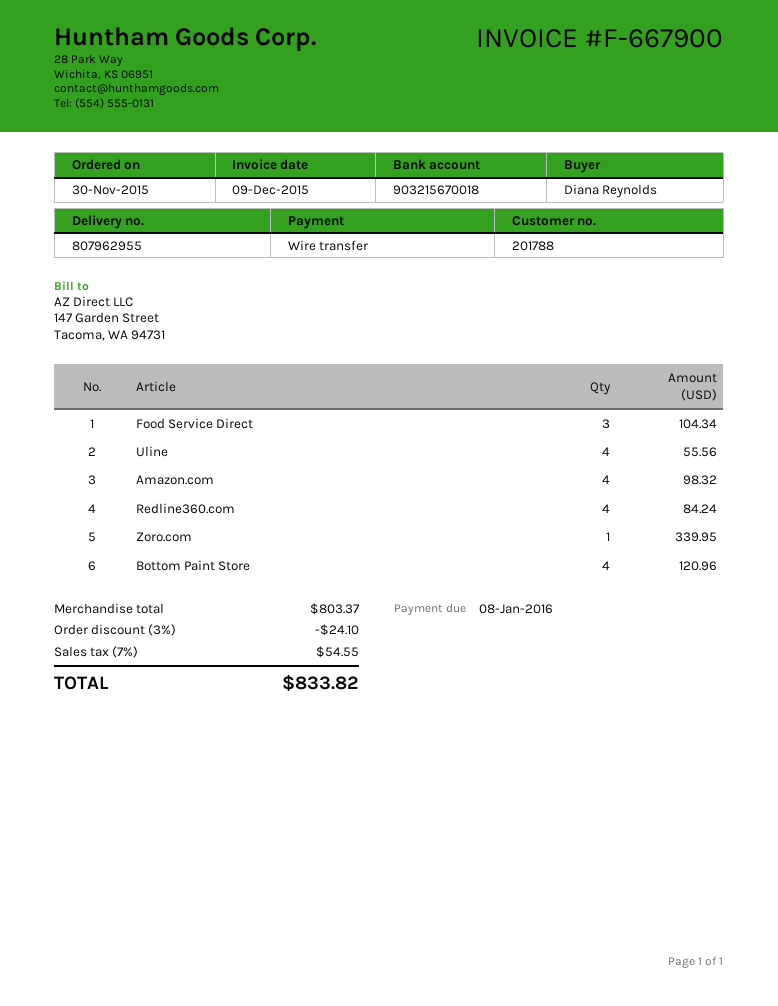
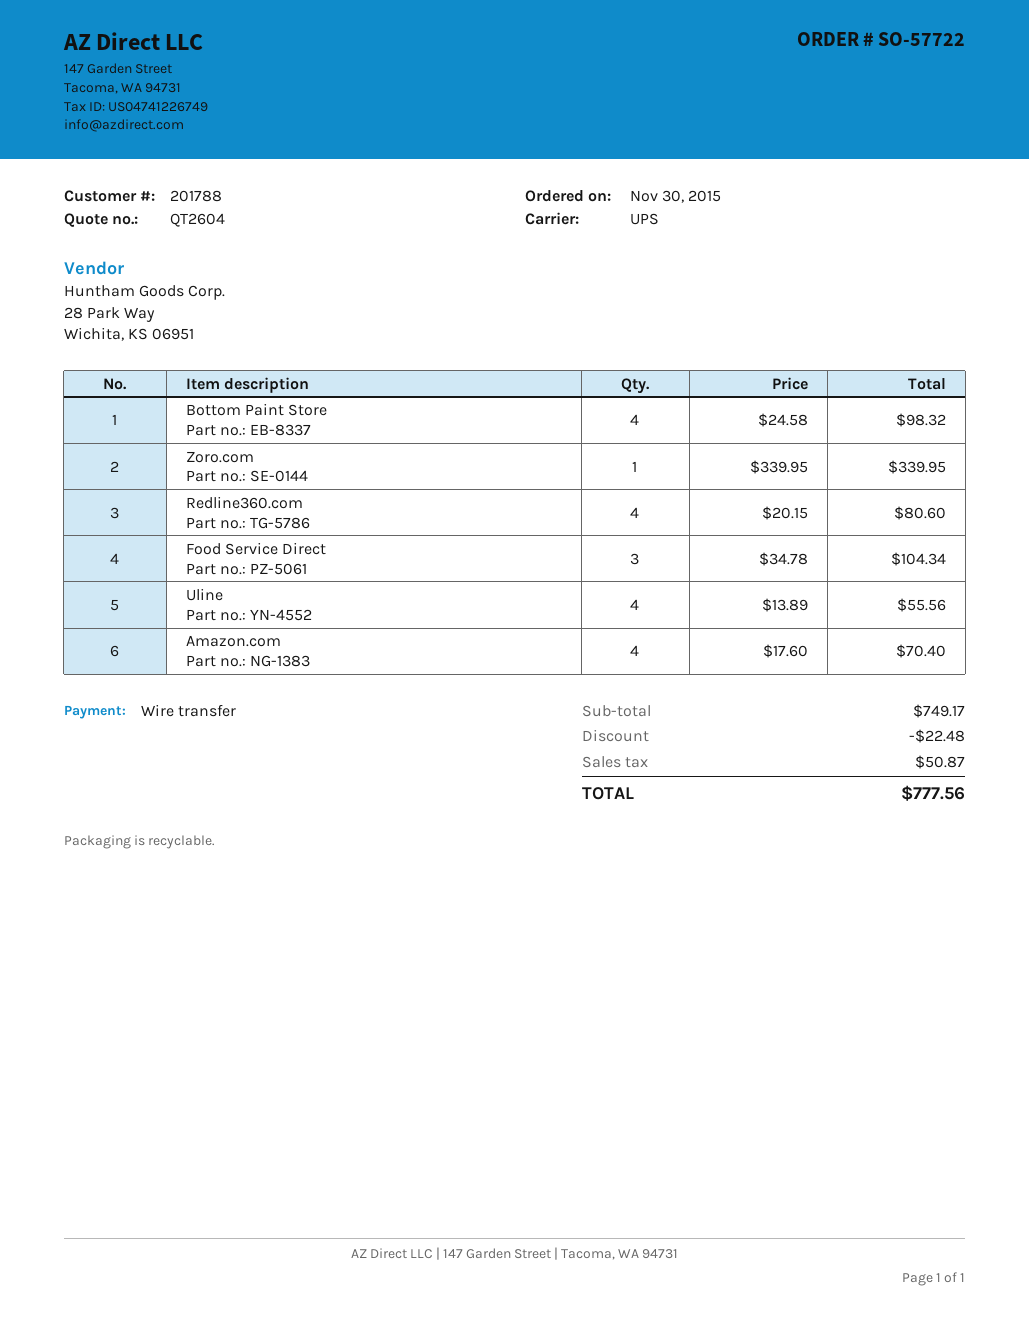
Amazon.com: 4 for 98.32 -> 4 for 70.40
Redline360.com: 4 for 84.24 -> 4 for 80.60
Bottom Paint Store: 4 for 120.96 -> 4 for 98.32
subtotal: 803.37 -> 749.17
discount: 24.10 -> 22.48
tax: 54.55 -> 50.87
total: 833.82 -> 777.56

